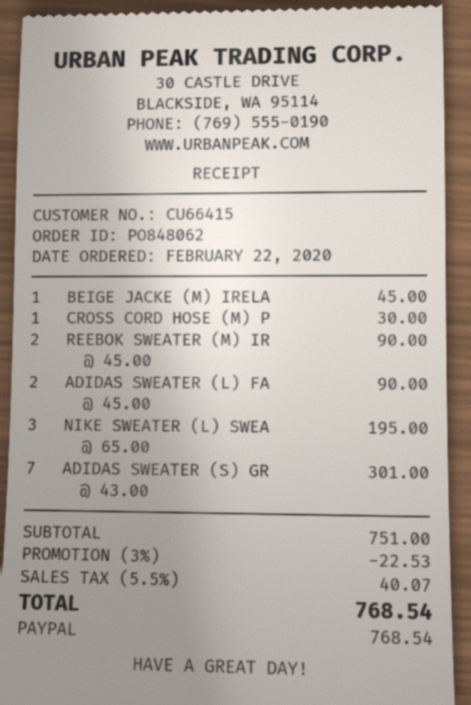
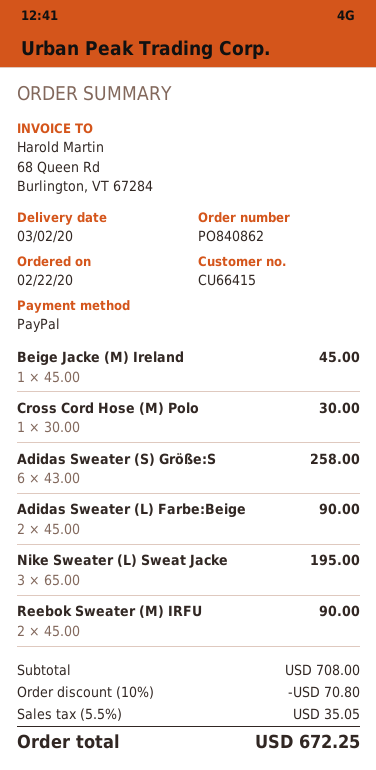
order number: PO848062 -> PO840862
ADIDAS SWEATER (S) GR: 7 x 43.00 = 301.00 -> 6 x 43.00 = 258.00
subtotal: 751.00 -> 708.00
discount: 3% = 22.53 -> 10% = 70.80
tax: 5.5% = 40.07 -> 5.5% = 35.05
total: 768.54 -> 672.25

